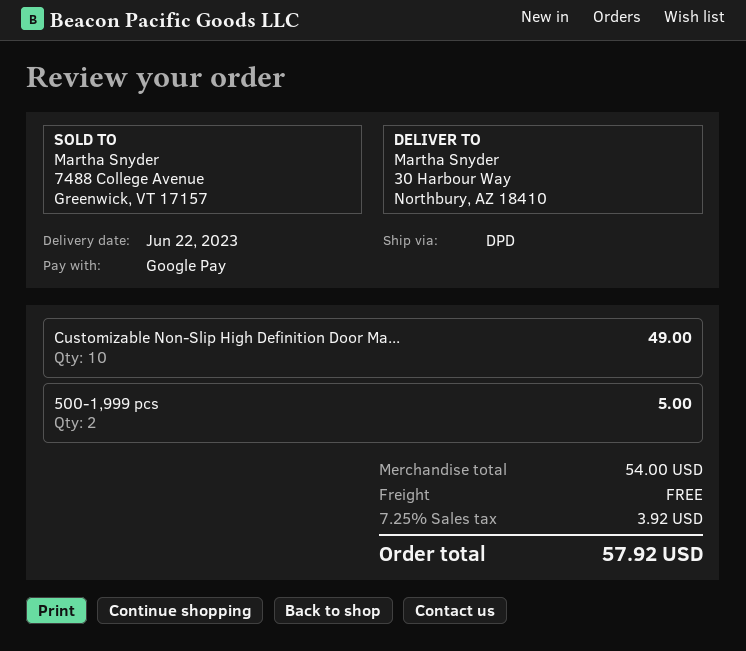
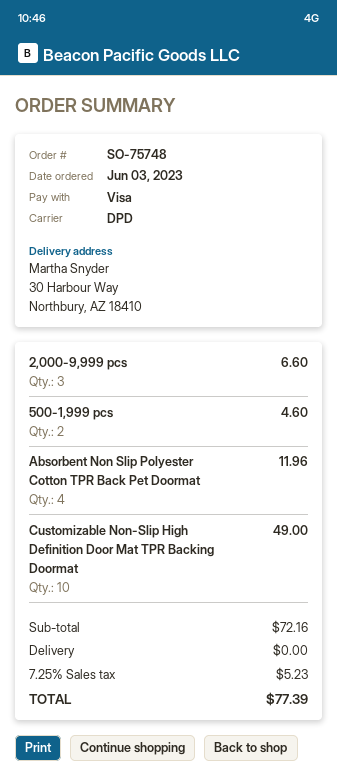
payment method: Google Pay -> Visa
500-1,999 pcs: 2 for 5.00 -> 2 for 4.60
2,000-9,999 pcs: none -> 3 for 6.60
Absorbent Non Slip Polyester Cotton TPR Back Pet Doormat: none -> 4 for 11.96
subtotal: 54.00 -> 72.16
tax: 7.25% = 3.92 -> 7.25% = 5.23
total: 57.92 -> 77.39

